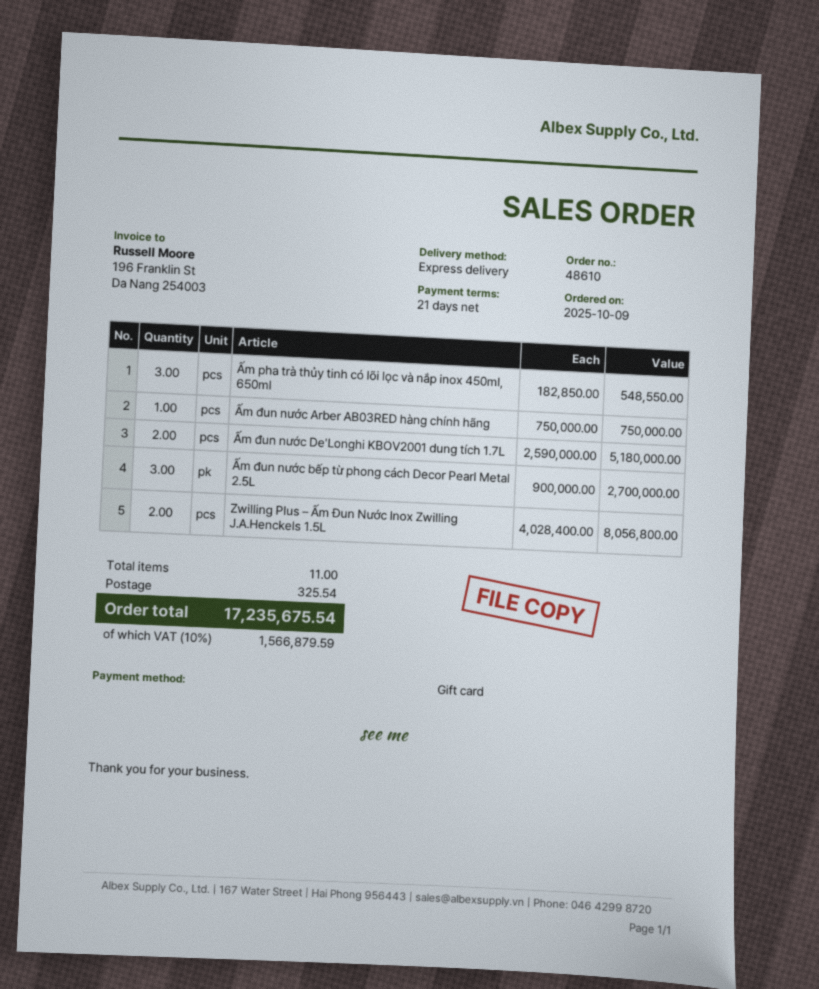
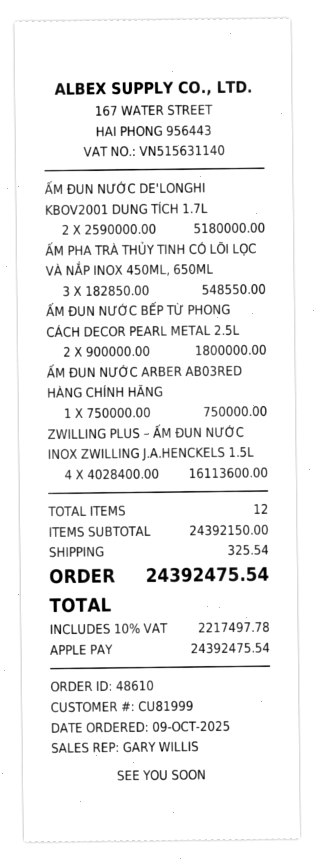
payment method: gift card -> Apple Pay
Ấm đun nước bếp từ phong cách Decor Pearl Metal 2.5L: 3 x 900000.00 = 2700000.00 -> 2 x 900000.00 = 1800000.00
Zwilling Plus – Ấm Đun Nước Inox Zwilling J.A.Henckels 1.5L: 2 x 4028400.00 = 8056800.00 -> 4 x 4028400.00 = 16113600.00
total quantity: 11 -> 12
tax: 10% = 1566879.59 -> 10% = 2217497.78
total: 17235675.54 -> 24392475.54

